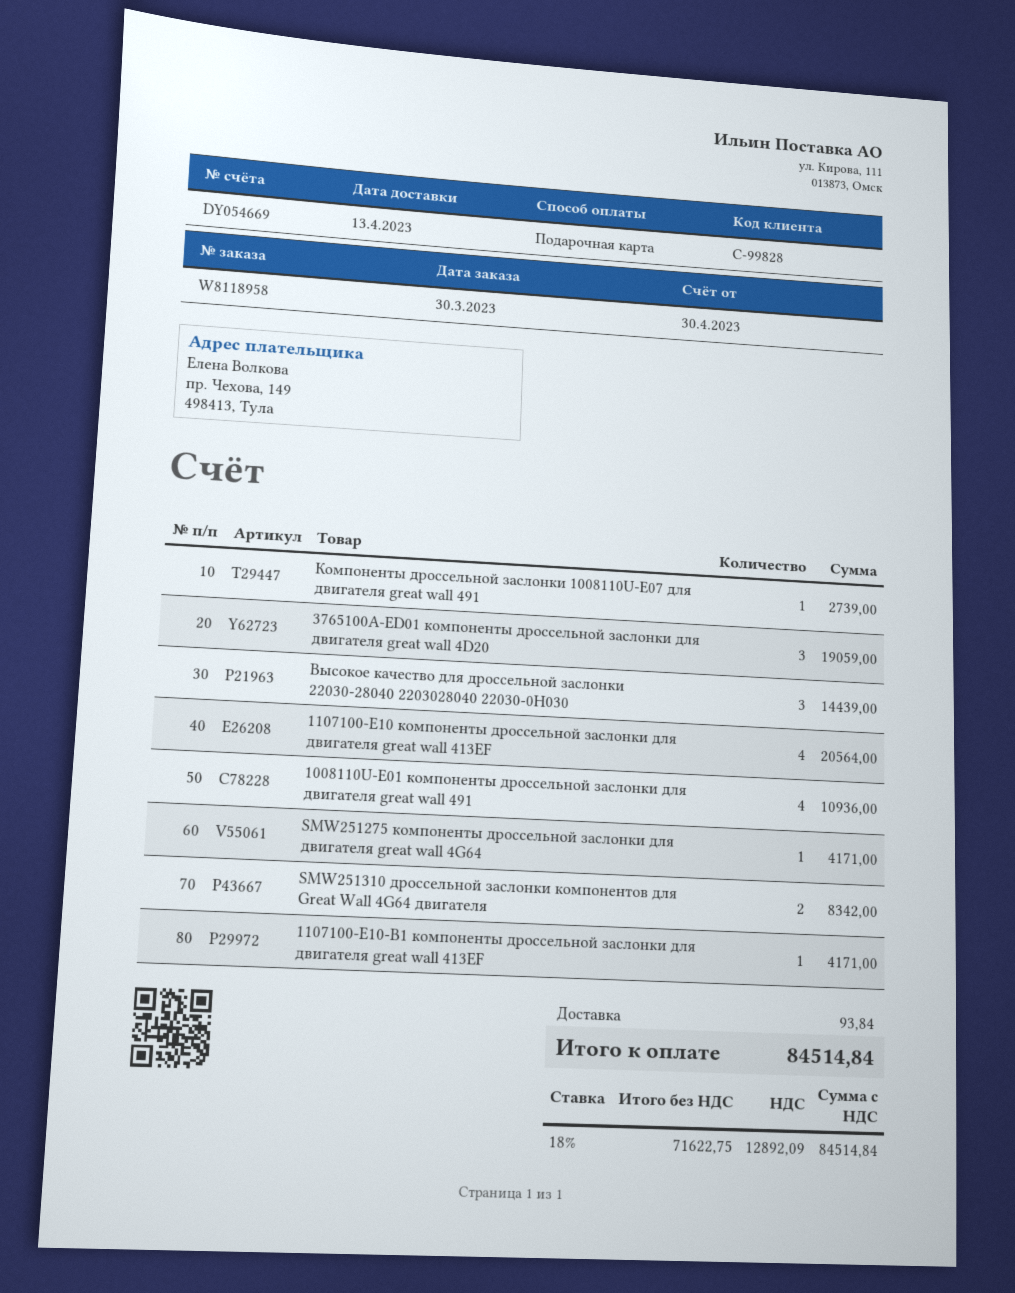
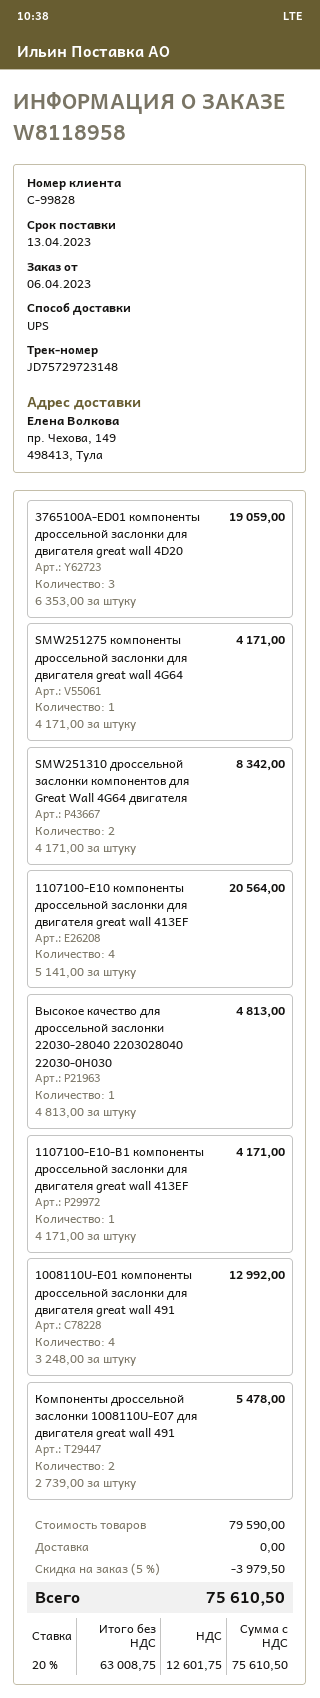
order date: 2023-03-30 -> 2023-04-06
Компоненты дроссельной заслонки 1008110U-E07 для двигателя great wall 491: 1 for 2739.00 -> 2 for 5478.00
Высокое качество для дроссельной заслонки 22030-28040 2203028040 22030-0H030: 3 for 14439.00 -> 1 for 4813.00
1008110U-E01 компоненты дроссельной заслонки для двигателя great wall 491: 4 for 10936.00 -> 4 for 12992.00
discount: none -> 5% = 3979.50
shipping: 93.84 -> 0.00
net: 71622.75 -> 63008.75
tax: 18% = 12892.09 -> 20% = 12601.75
total: 84514.84 -> 75610.50

